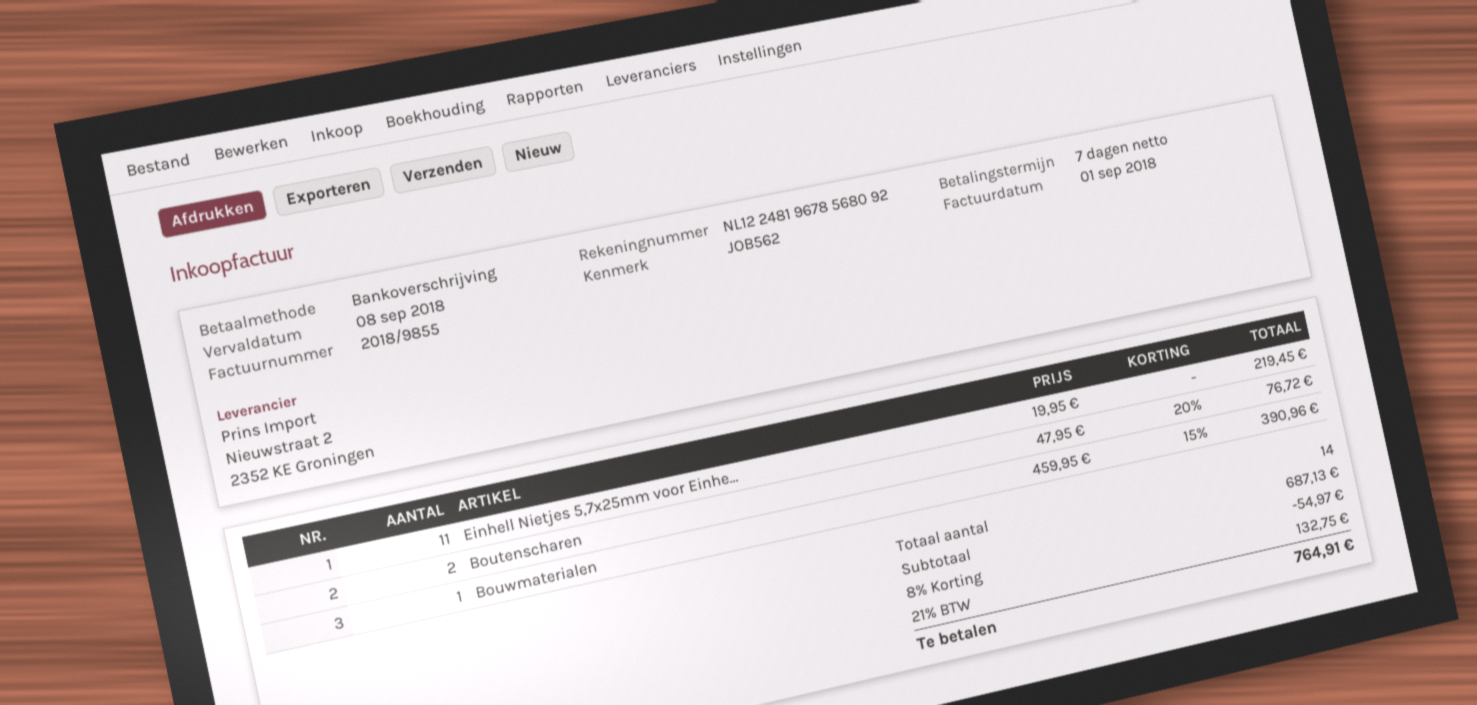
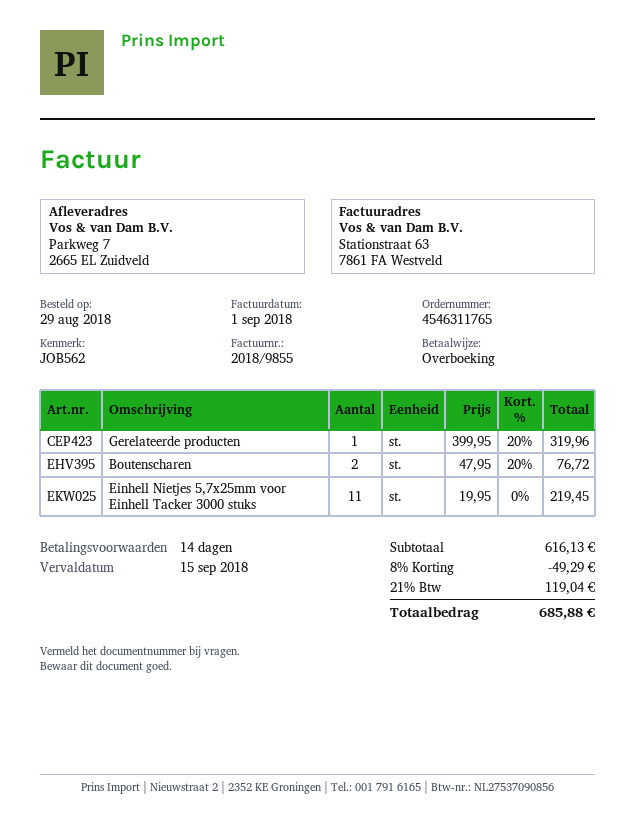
payment terms: 7 days -> 14 days
due date: 2018-09-08 -> 2018-09-15
Bouwmaterialen: 1 x 459.95 - 15% = 390.96 -> none
Gerelateerde producten: none -> 1 x 399.95 - 20% = 319.96
subtotal: 687.13 -> 616.13
discount: 8% = 54.97 -> 8% = 49.29
tax: 21% = 132.75 -> 21% = 119.04
total: 764.91 -> 685.88

